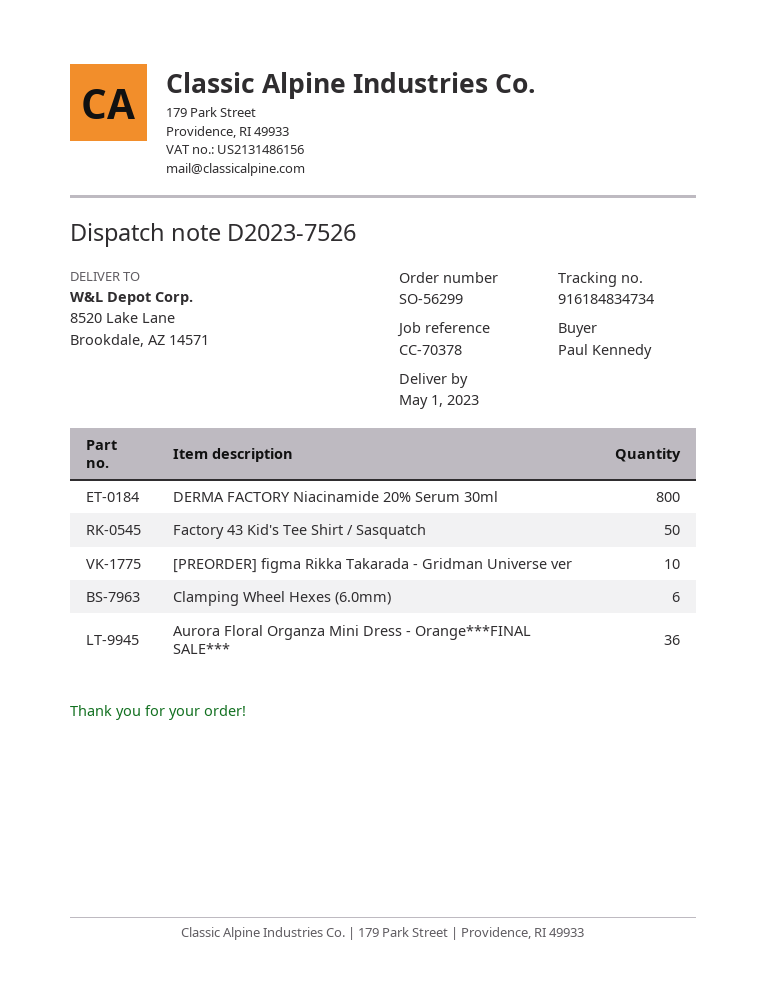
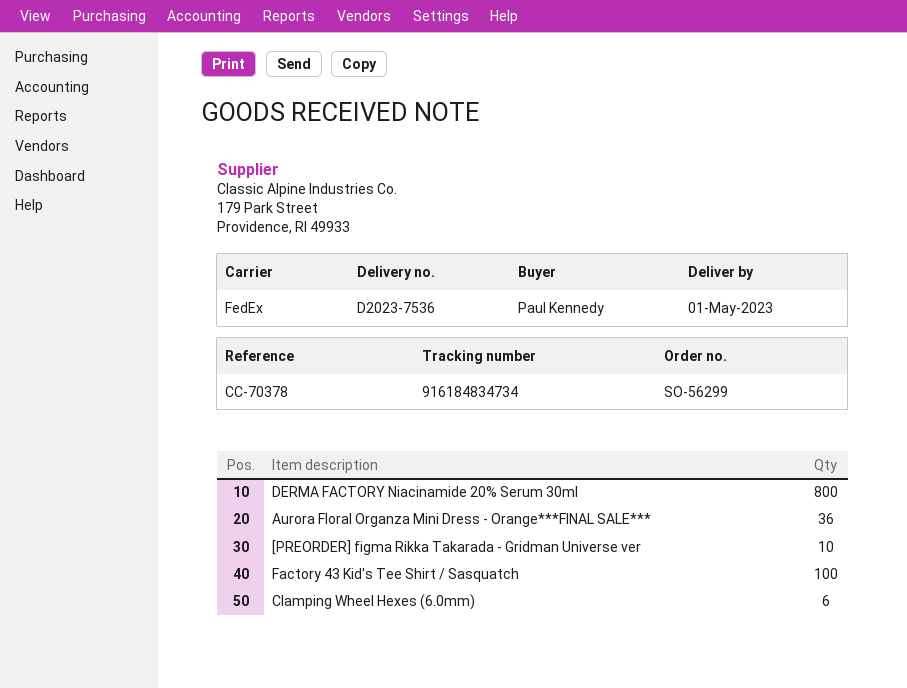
delivery note number: D2023-7526 -> D2023-7536
Factory 43 Kid's Tee Shirt / Sasquatch: 50 -> 100

